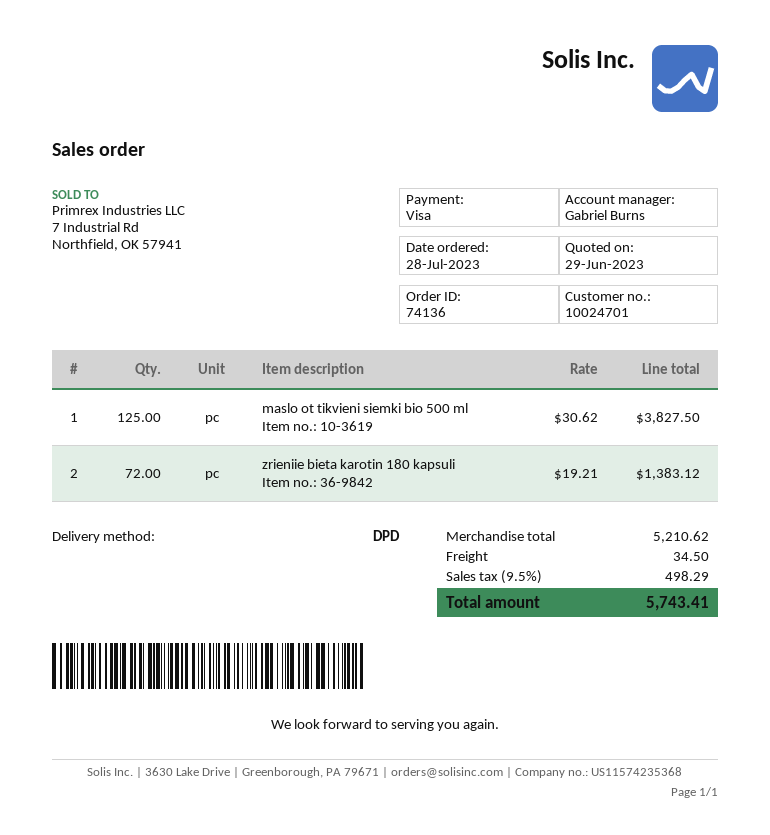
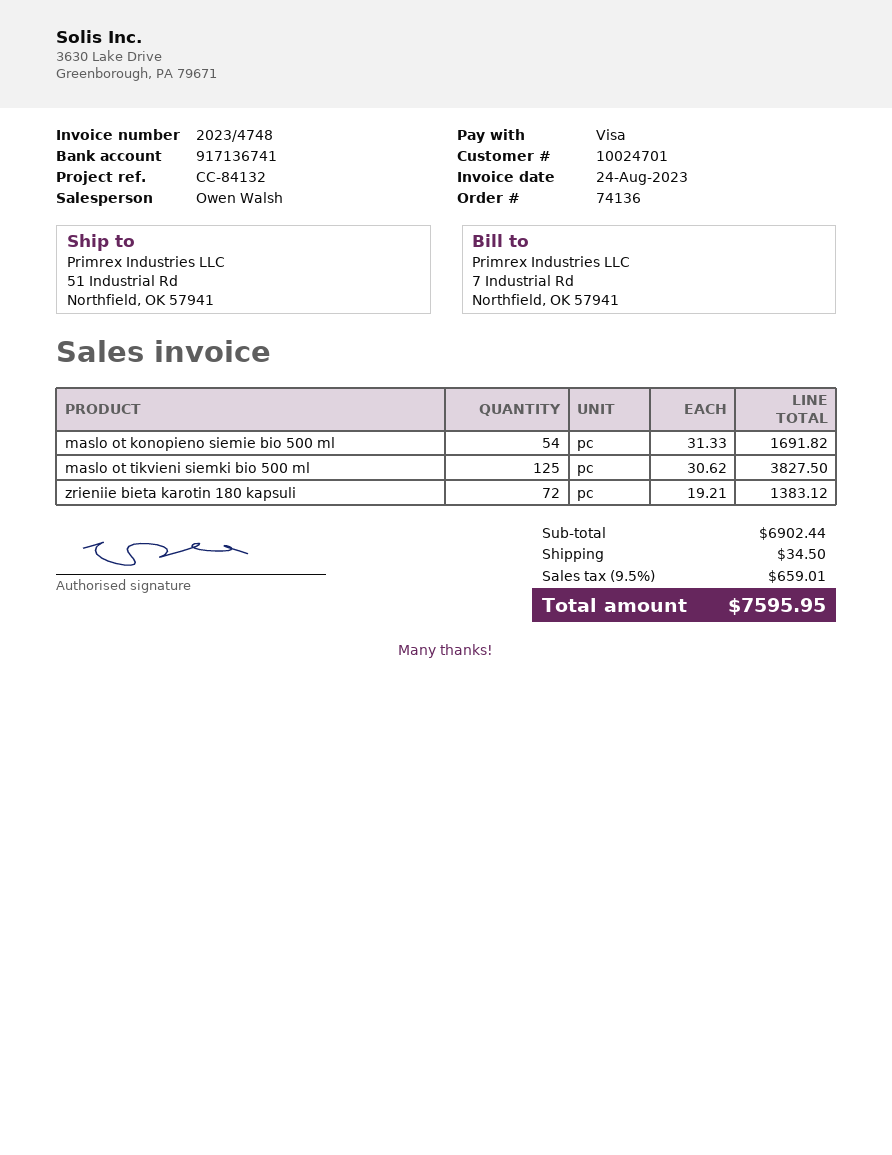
sales rep: Gabriel Burns -> Owen Walsh
maslo ot konopieno siemie bio 500 ml: none -> 54 x 31.33 = 1691.82
subtotal: 5210.62 -> 6902.44
tax: 9.5% = 498.29 -> 9.5% = 659.01
total: 5743.41 -> 7595.95

